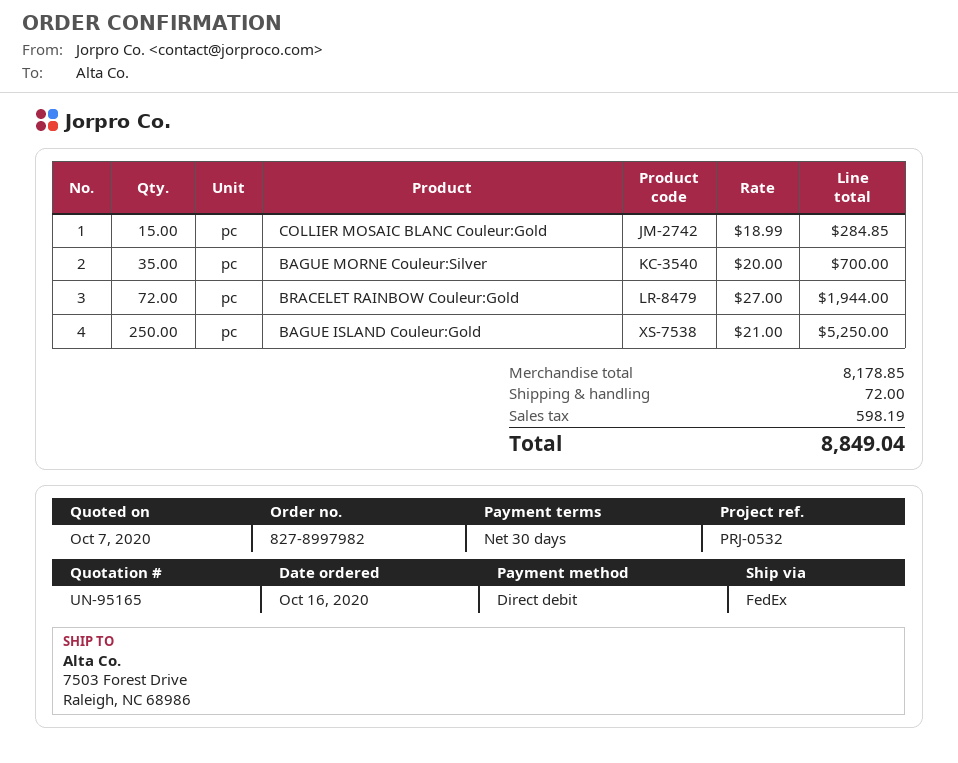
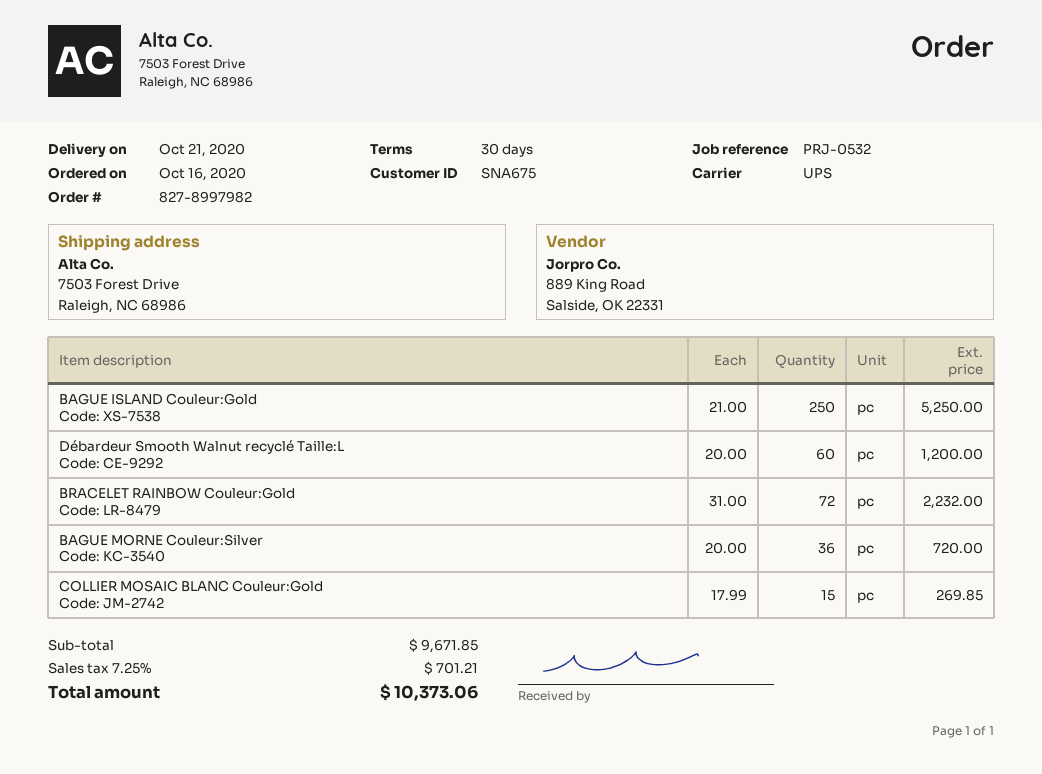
shipping method: FedEx -> UPS
COLLIER MOSAIC BLANC Couleur:Gold: 15 x 18.99 = 284.85 -> 15 x 17.99 = 269.85
BAGUE MORNE Couleur:Silver: 35 x 20.00 = 700.00 -> 36 x 20.00 = 720.00
BRACELET RAINBOW Couleur:Gold: 72 x 27.00 = 1944.00 -> 72 x 31.00 = 2232.00
Débardeur Smooth Walnut recyclé Taille:L: none -> 60 x 20.00 = 1200.00
subtotal: 8178.85 -> 9671.85
shipping: 72.00 -> none
tax: 598.19 -> 701.21
total: 8849.04 -> 10373.06

